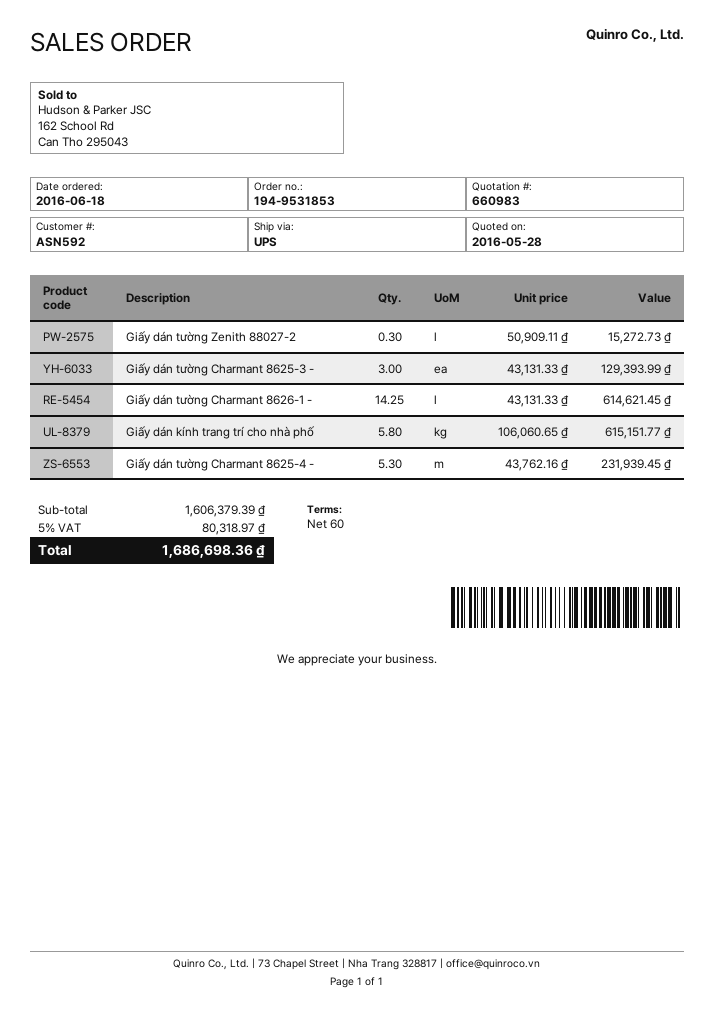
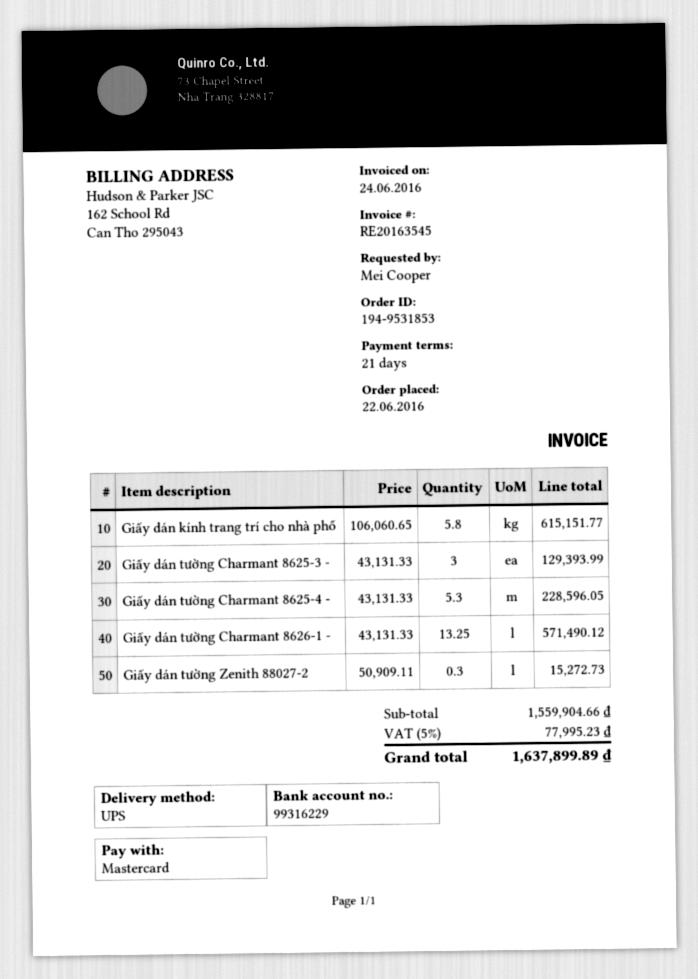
order date: 2016-06-18 -> 2016-06-22
payment terms: 60 days -> 21 days
Giấy dán tường Charmant 8626-1 -: 14.25 x 43131.33 = 614621.45 -> 13.25 x 43131.33 = 571490.12
Giấy dán tường Charmant 8625-4 -: 5.3 x 43762.16 = 231939.45 -> 5.3 x 43131.33 = 228596.05
subtotal: 1606379.39 -> 1559904.66
tax: 5% = 80318.97 -> 5% = 77995.23
total: 1686698.36 -> 1637899.89

